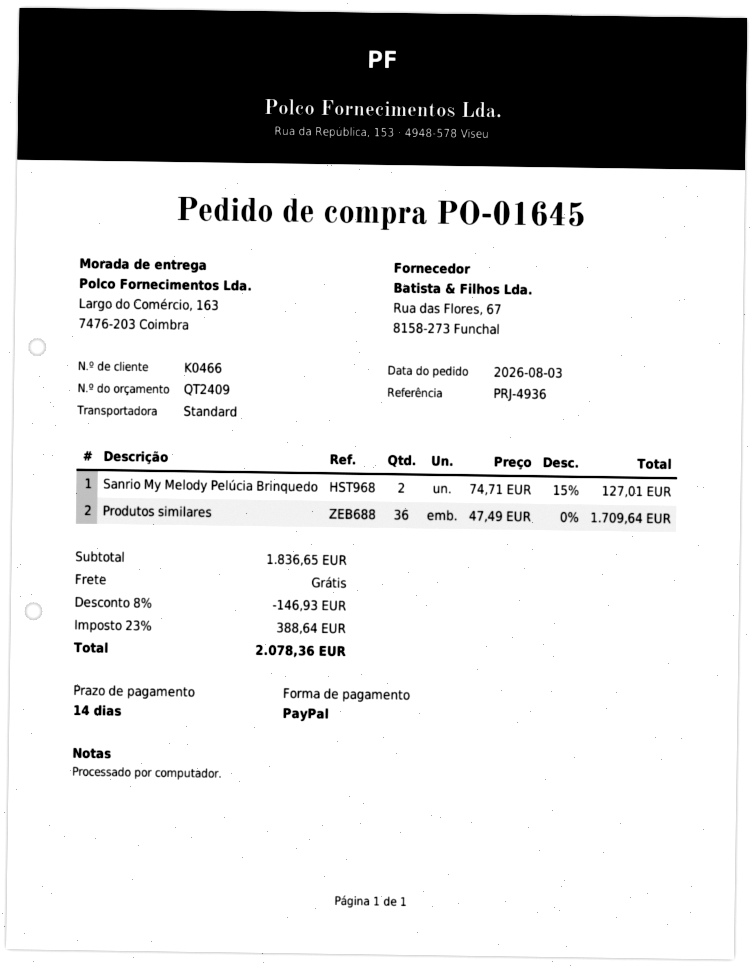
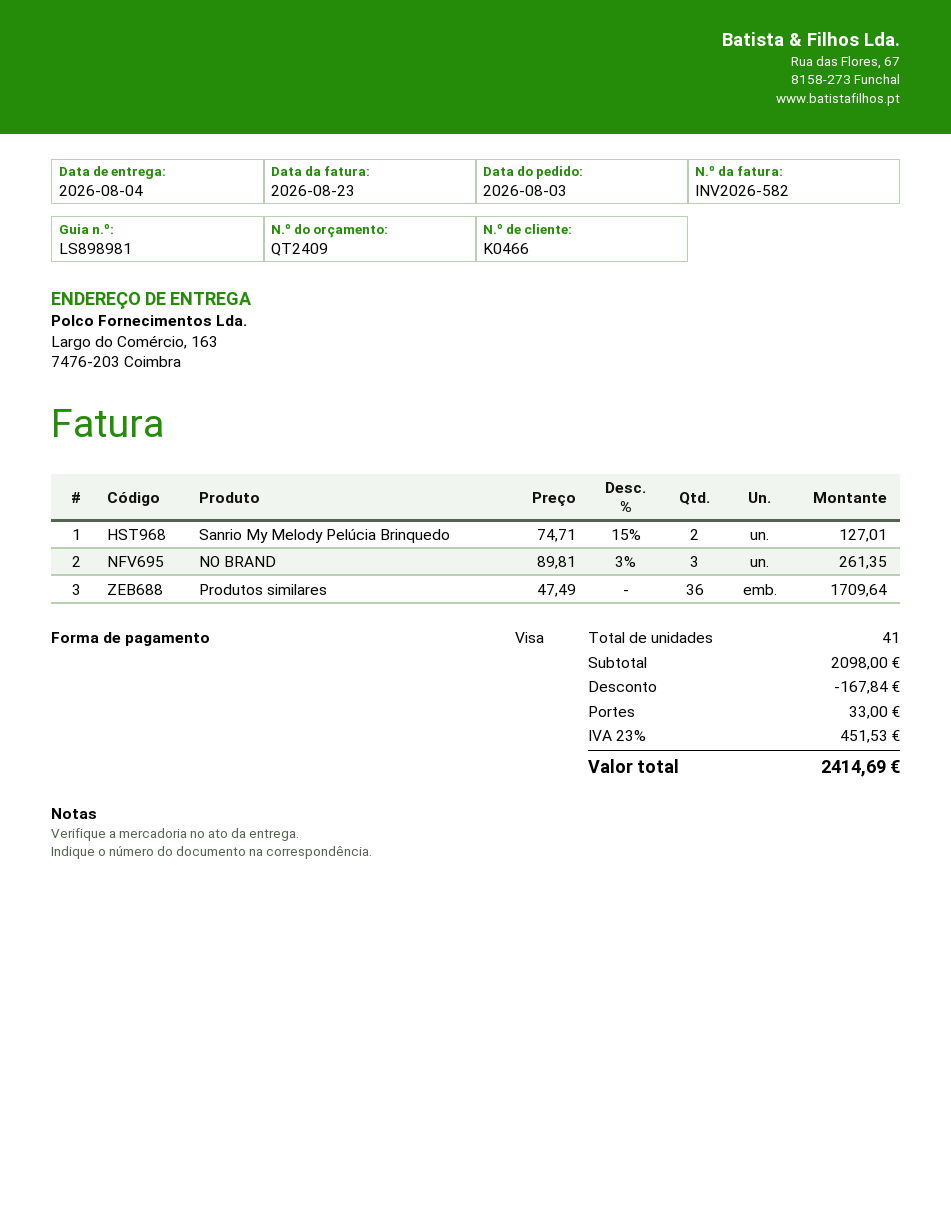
payment method: PayPal -> Visa
NO BRAND: none -> 3 x 89.81 - 3% = 261.35
subtotal: 1836.65 -> 2098.00
discount: 146.93 -> 167.84
shipping: 0.00 -> 33.00
tax: 23% = 388.64 -> 23% = 451.53
total: 2078.36 -> 2414.69

